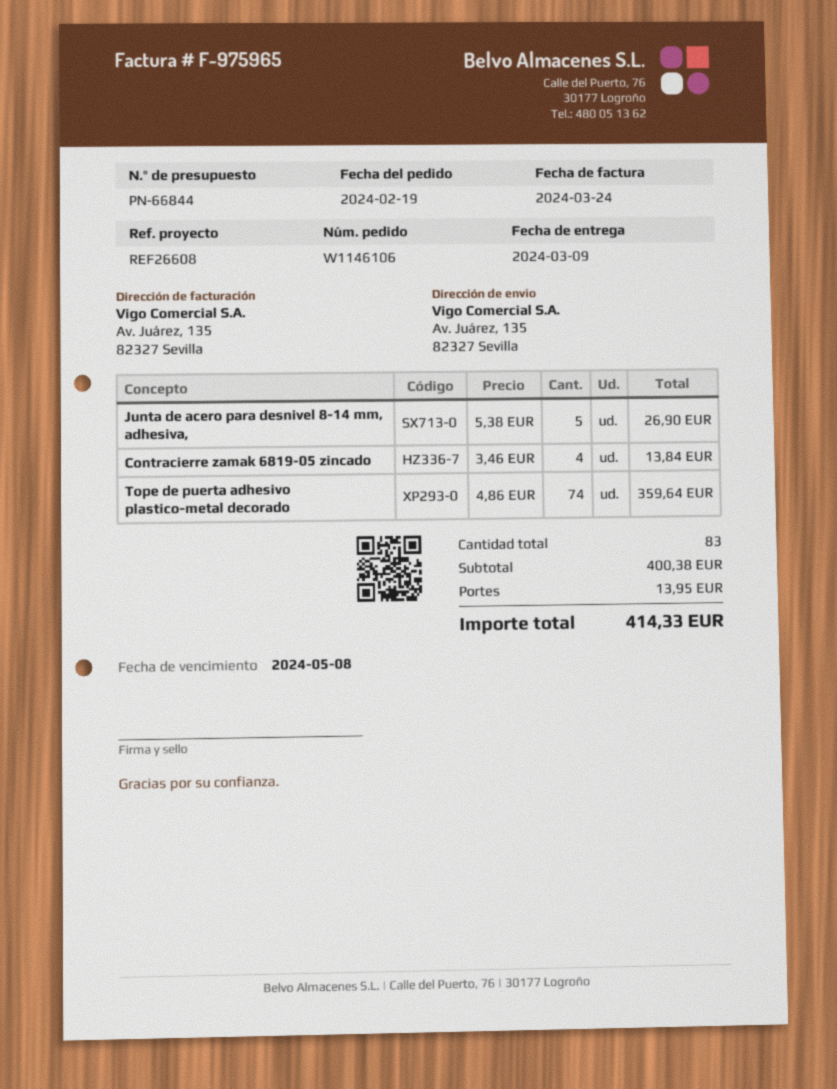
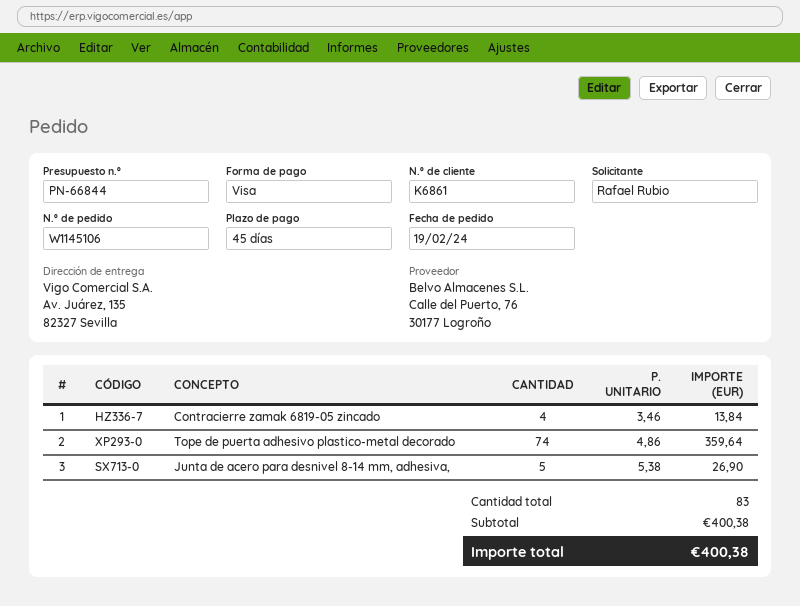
order number: W1146106 -> W1145106
shipping: 13.95 -> none
total: 414.33 -> 400.38

